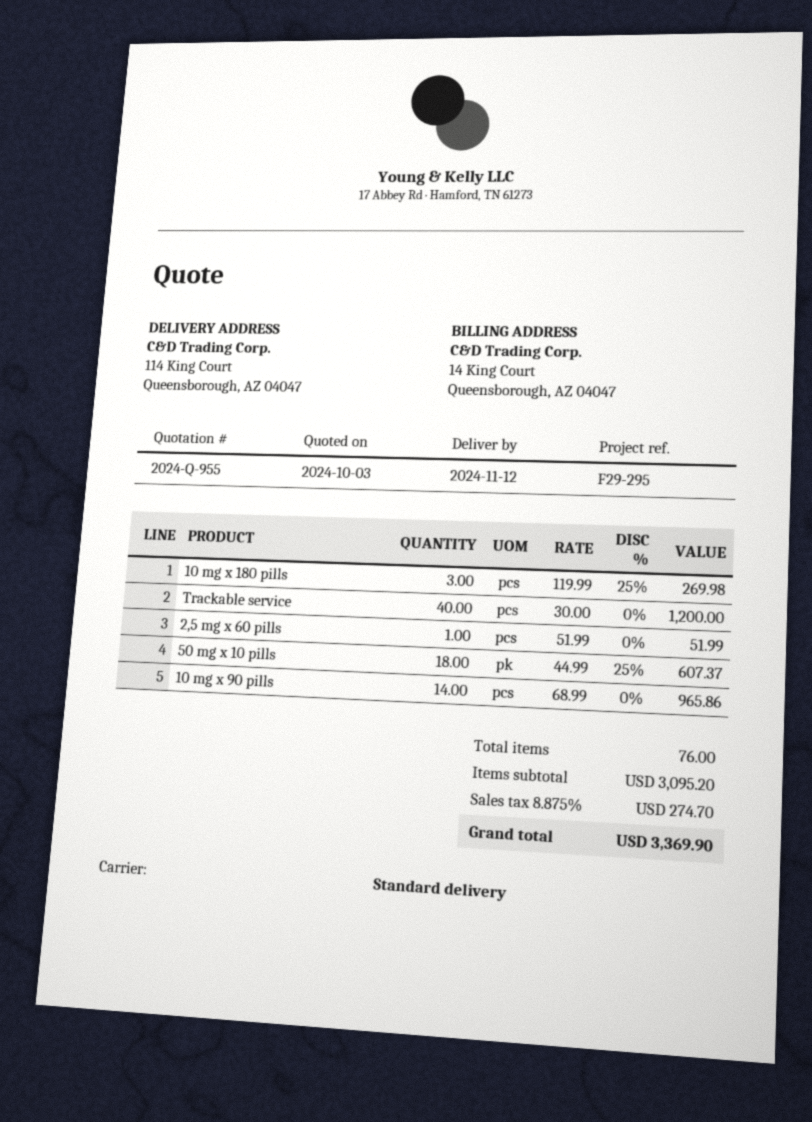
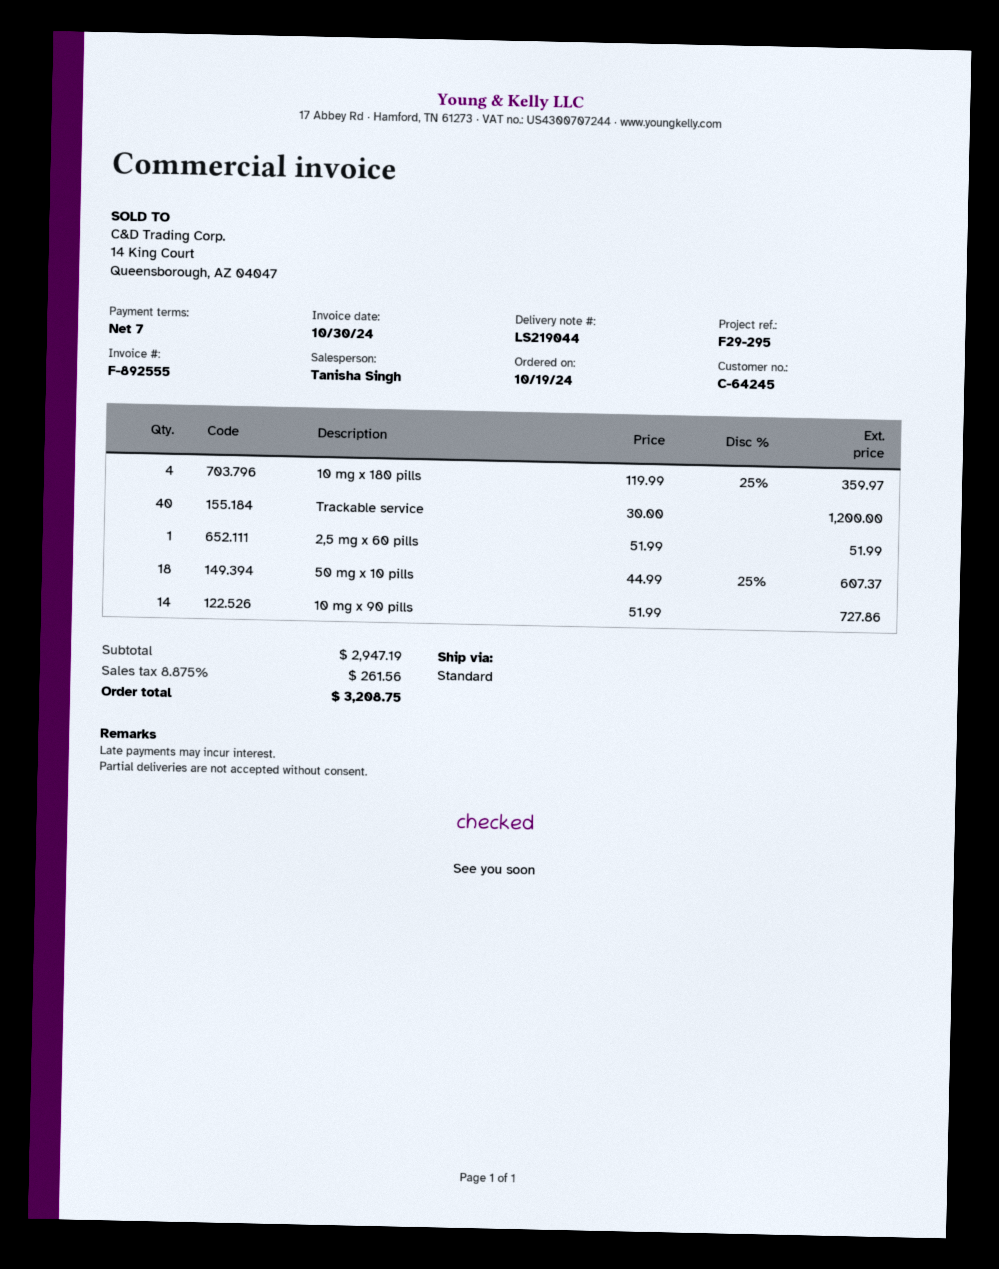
10 mg x 180 pills: 3 x 119.99 - 25% = 269.98 -> 4 x 119.99 - 25% = 359.97
10 mg x 90 pills: 14 x 68.99 = 965.86 -> 14 x 51.99 = 727.86
subtotal: 3095.20 -> 2947.19
tax: 8.875% = 274.70 -> 8.875% = 261.56
total: 3369.90 -> 3208.75

